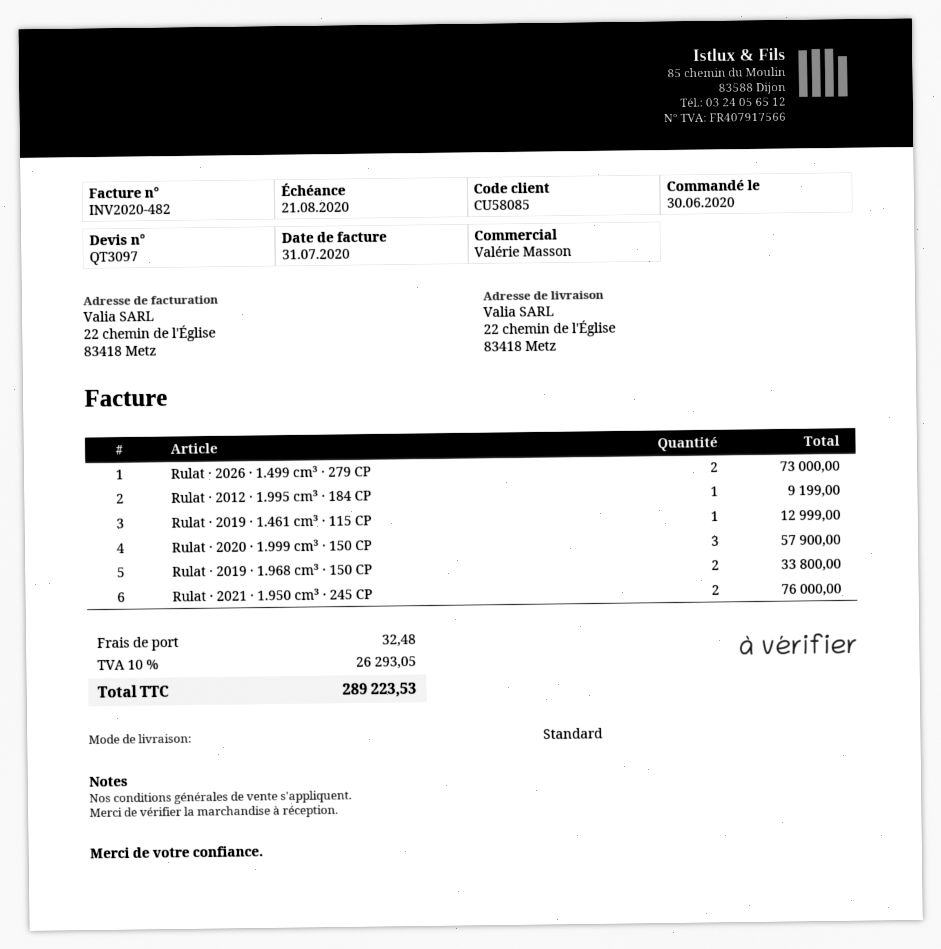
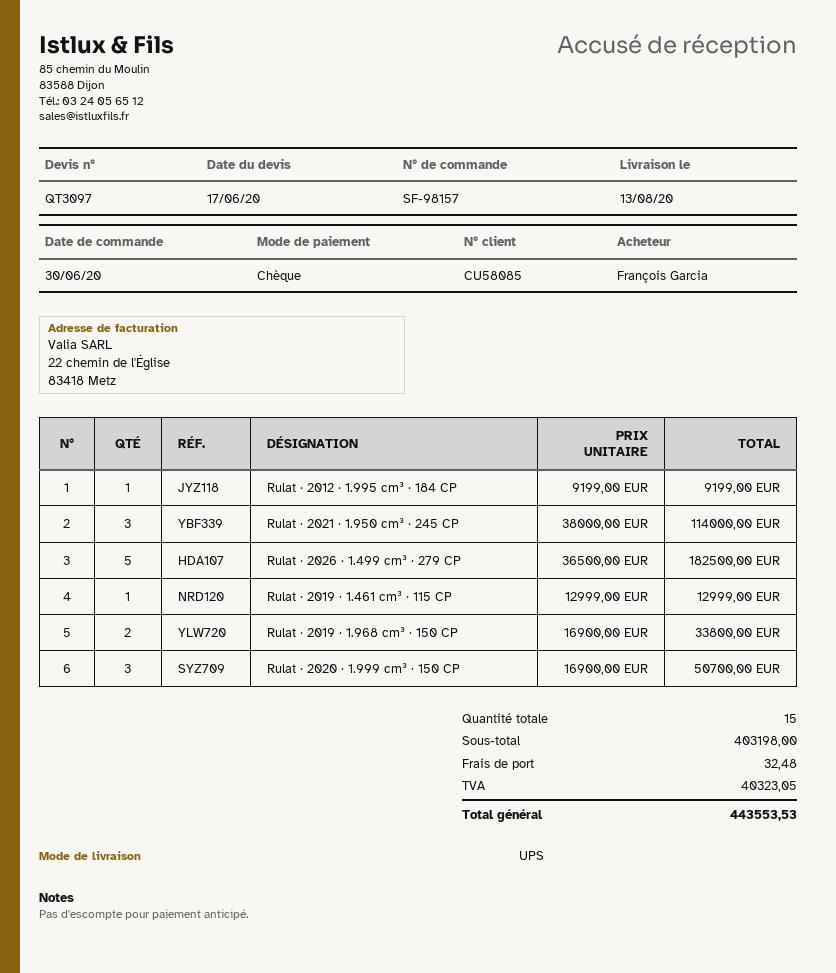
shipping method: standard -> UPS
Rulat · 2026 · 1.499 cm³ · 279 CP: 2 for 73000.00 -> 5 for 182500.00
Rulat · 2020 · 1.999 cm³ · 150 CP: 3 for 57900.00 -> 3 for 50700.00
Rulat · 2021 · 1.950 cm³ · 245 CP: 2 for 76000.00 -> 3 for 114000.00
tax: 26293.05 -> 40323.05
total: 289223.53 -> 443553.53

